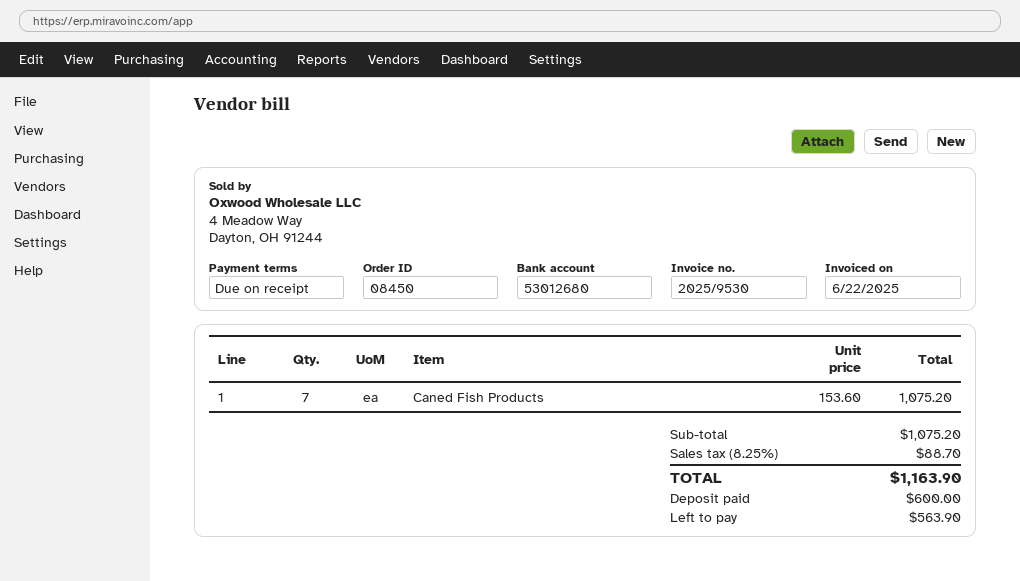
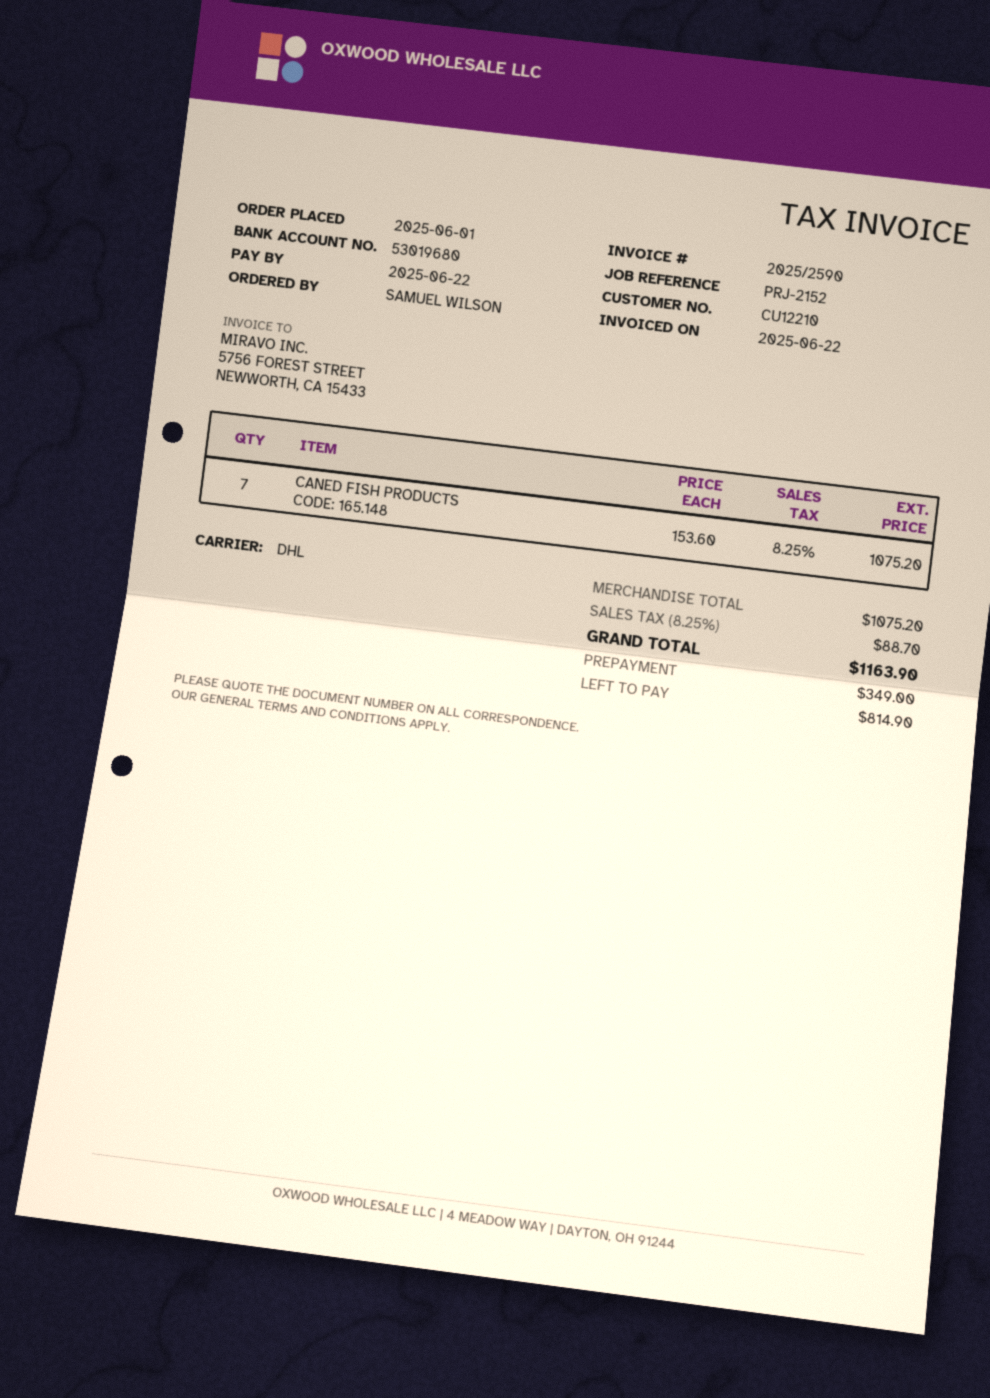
invoice number: 2025/9530 -> 2025/2590
bank account: 53012680 -> 53019680
deposit: 600.00 -> 349.00
balance: 563.90 -> 814.90

